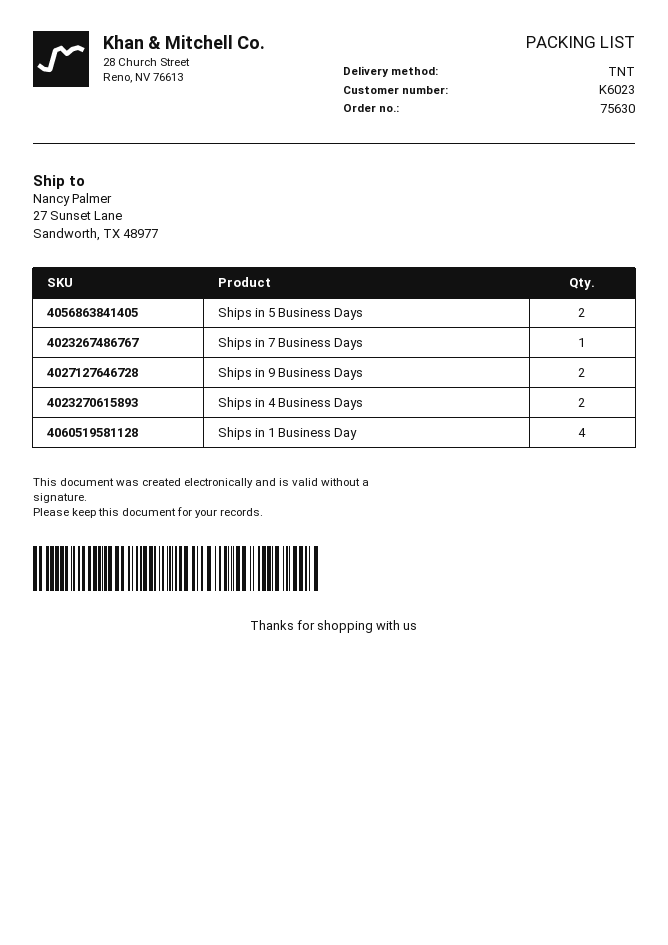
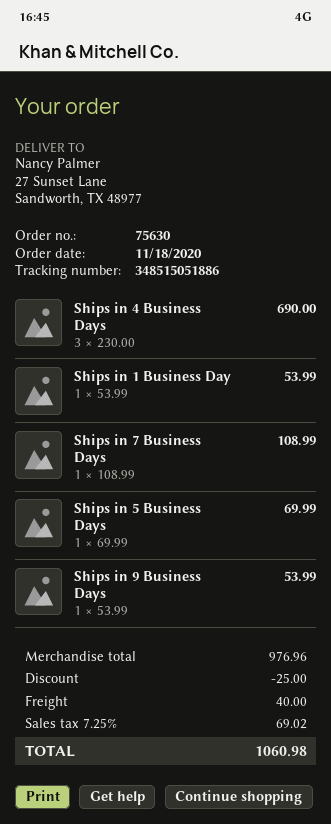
Ships in 5 Business Days: 2 -> 1
Ships in 9 Business Days: 2 -> 1
Ships in 4 Business Days: 2 -> 3
Ships in 1 Business Day: 4 -> 1

